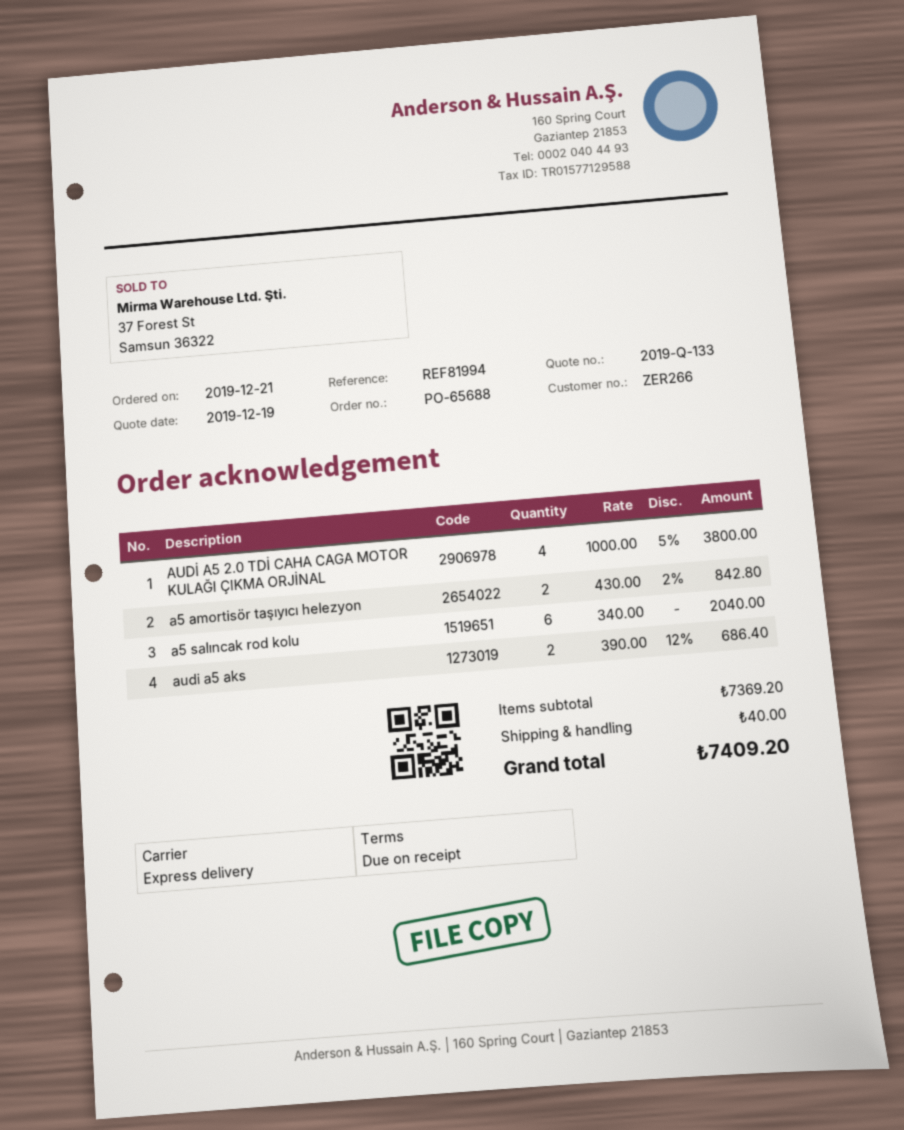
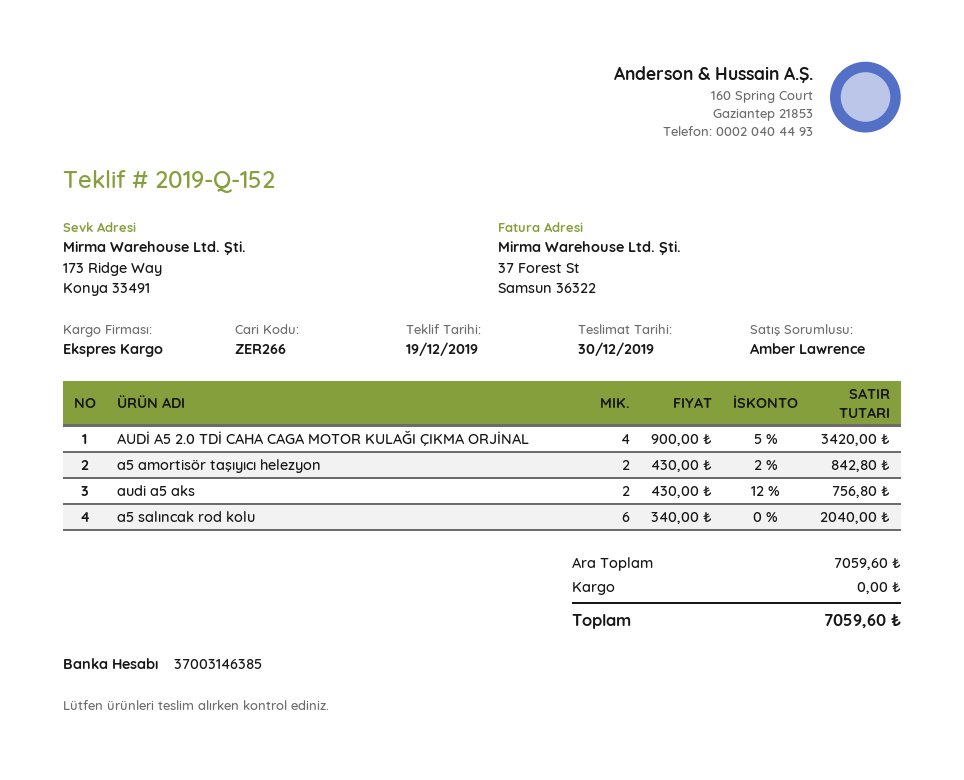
quote number: 2019-Q-133 -> 2019-Q-152
AUDİ A5 2.0 TDİ CAHA CAGA MOTOR KULAĞI ÇIKMA ORJİNAL: 4 x 1000.00 - 5% = 3800.00 -> 4 x 900.00 - 5% = 3420.00
audi a5 aks: 2 x 390.00 - 12% = 686.40 -> 2 x 430.00 - 12% = 756.80
subtotal: 7369.20 -> 7059.60
shipping: 40.00 -> 0.00
total: 7409.20 -> 7059.60

